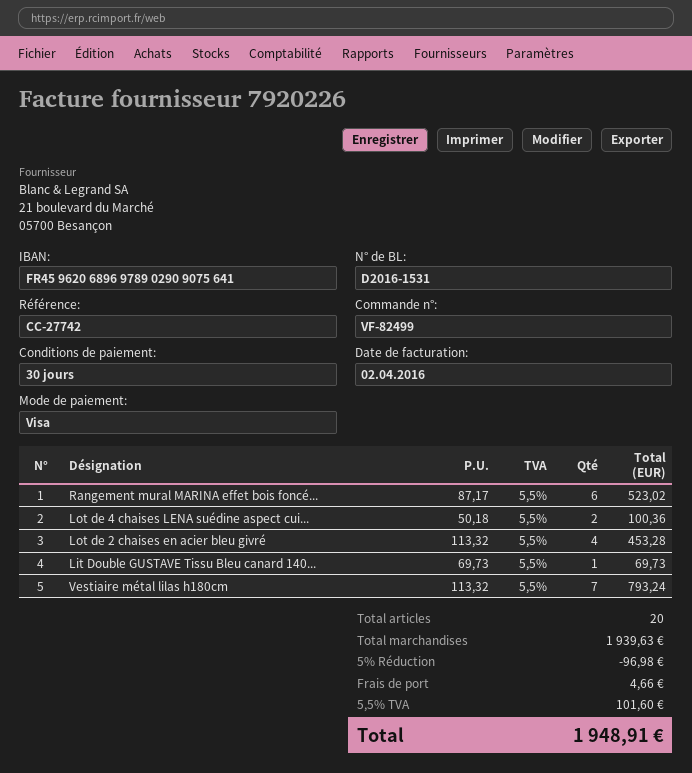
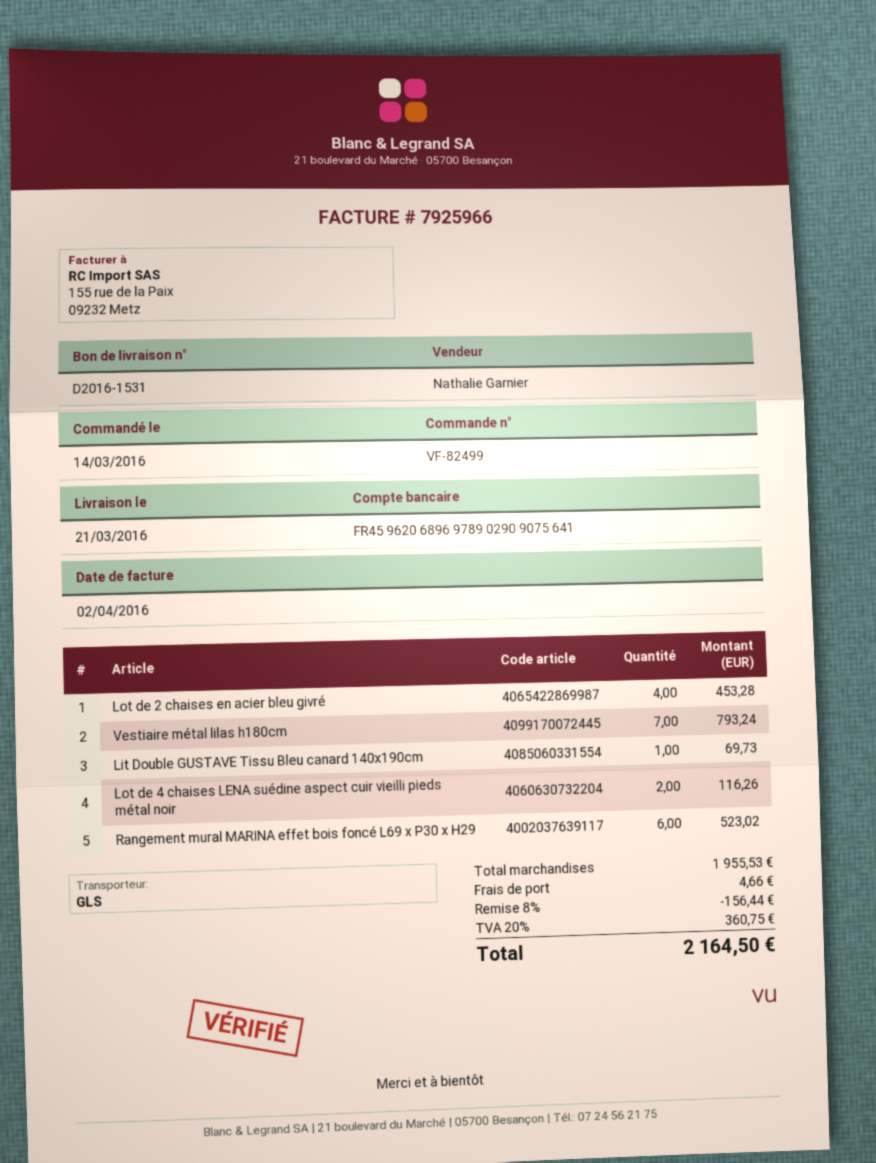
invoice number: 7920226 -> 7925966
Lot de 4 chaises LENA suédine aspect cui...: 2 for 100.36 -> 2 for 116.26
subtotal: 1939.63 -> 1955.53
discount: 5% = 96.98 -> 8% = 156.44
tax: 5.5% = 101.60 -> 20% = 360.75
total: 1948.91 -> 2164.50

